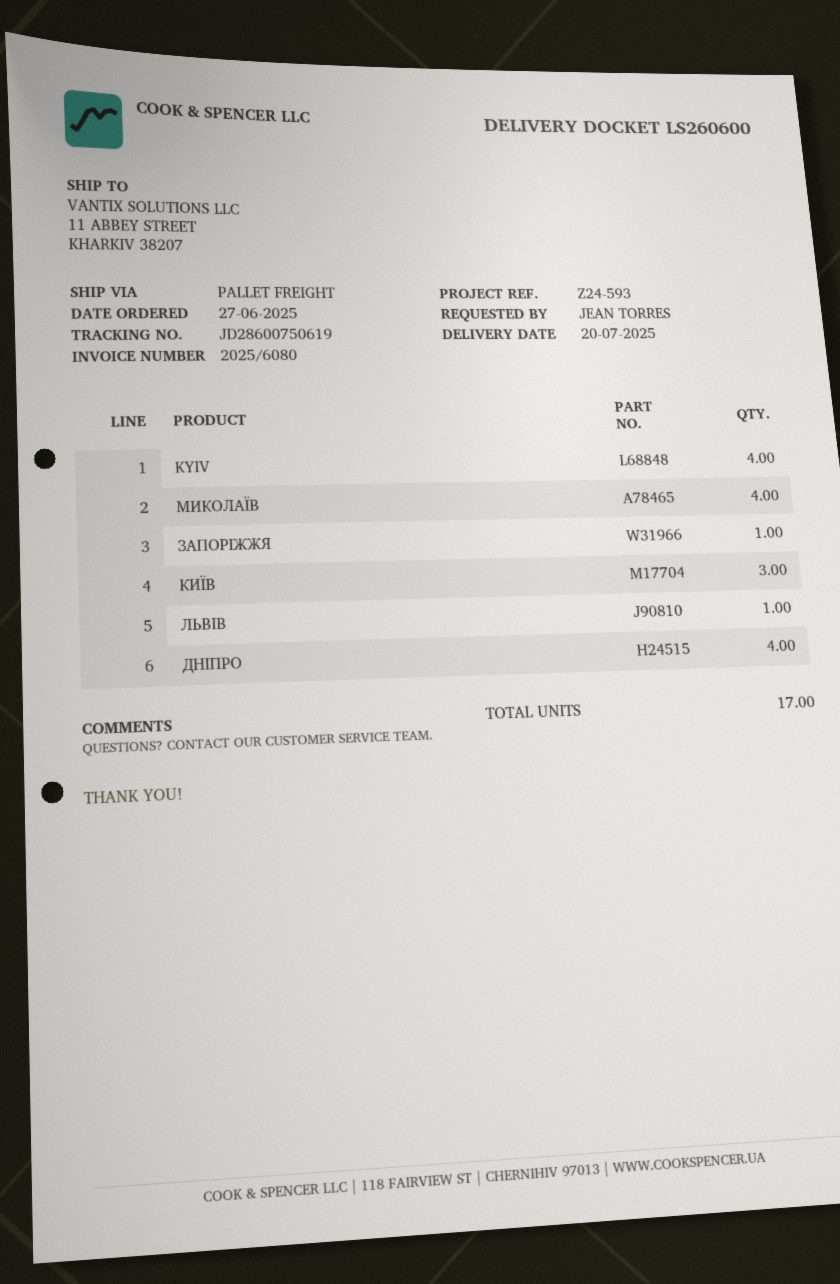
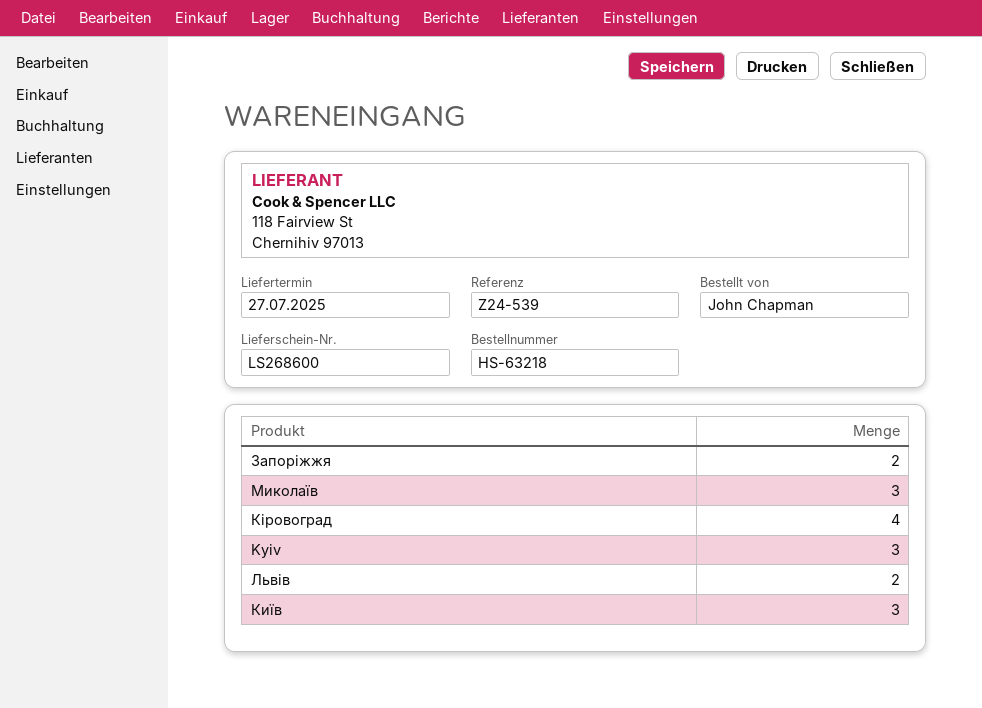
delivery note number: LS260600 -> LS268600
delivery date: 2025-07-20 -> 2025-07-27
reference: Z24-593 -> Z24-539
ordered by: JEAN TORRES -> John Chapman
KYIV: 4 -> 3
МИКОЛАЇВ: 4 -> 3
ЗАПОРІЖЖЯ: 1 -> 2
ЛЬВІВ: 1 -> 2
ДНІПРО: 4 -> none
Кіровоград: none -> 4

